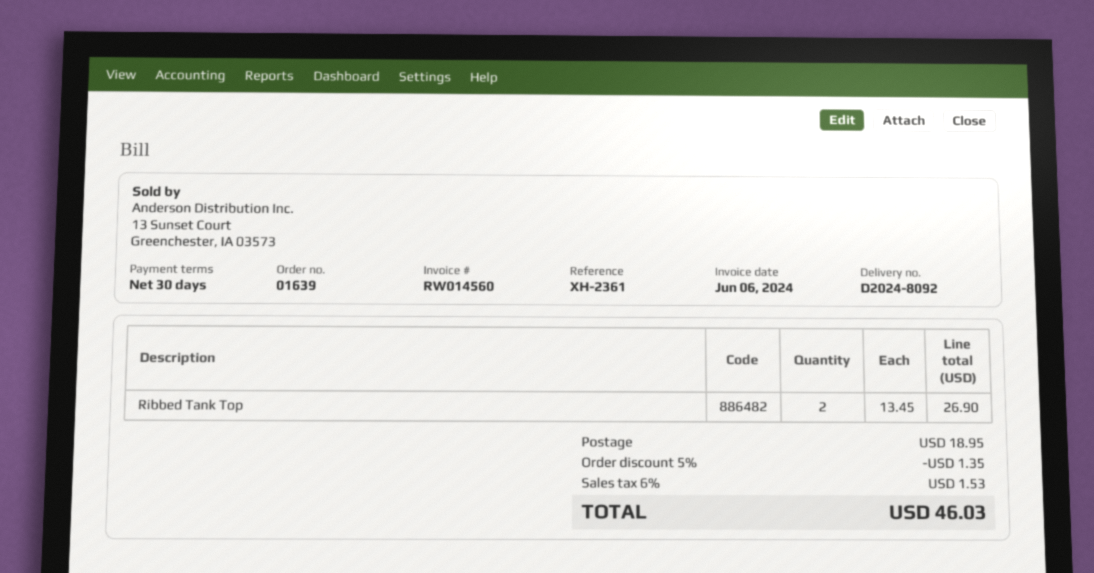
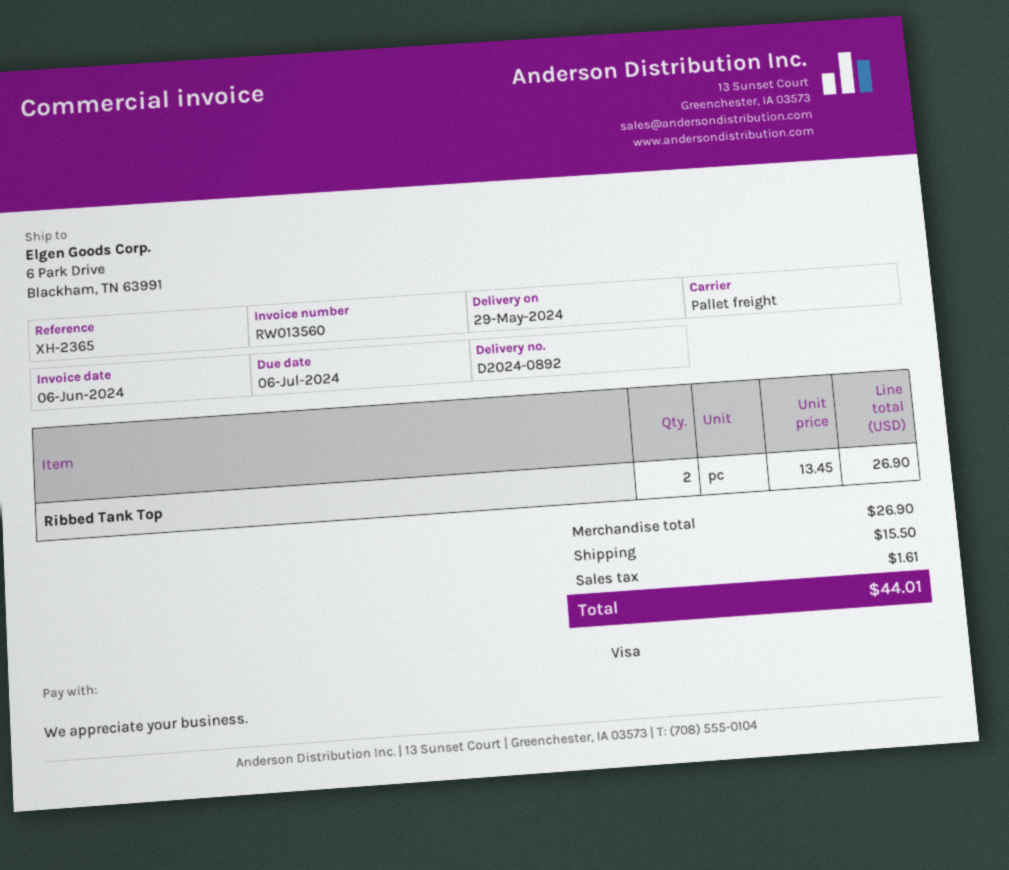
delivery note number: D2024-8092 -> D2024-0892
invoice number: RW014560 -> RW013560
reference: XH-2361 -> XH-2365
discount: 5% = 1.35 -> none
shipping: 18.95 -> 15.50
tax: 1.53 -> 1.61
total: 46.03 -> 44.01

